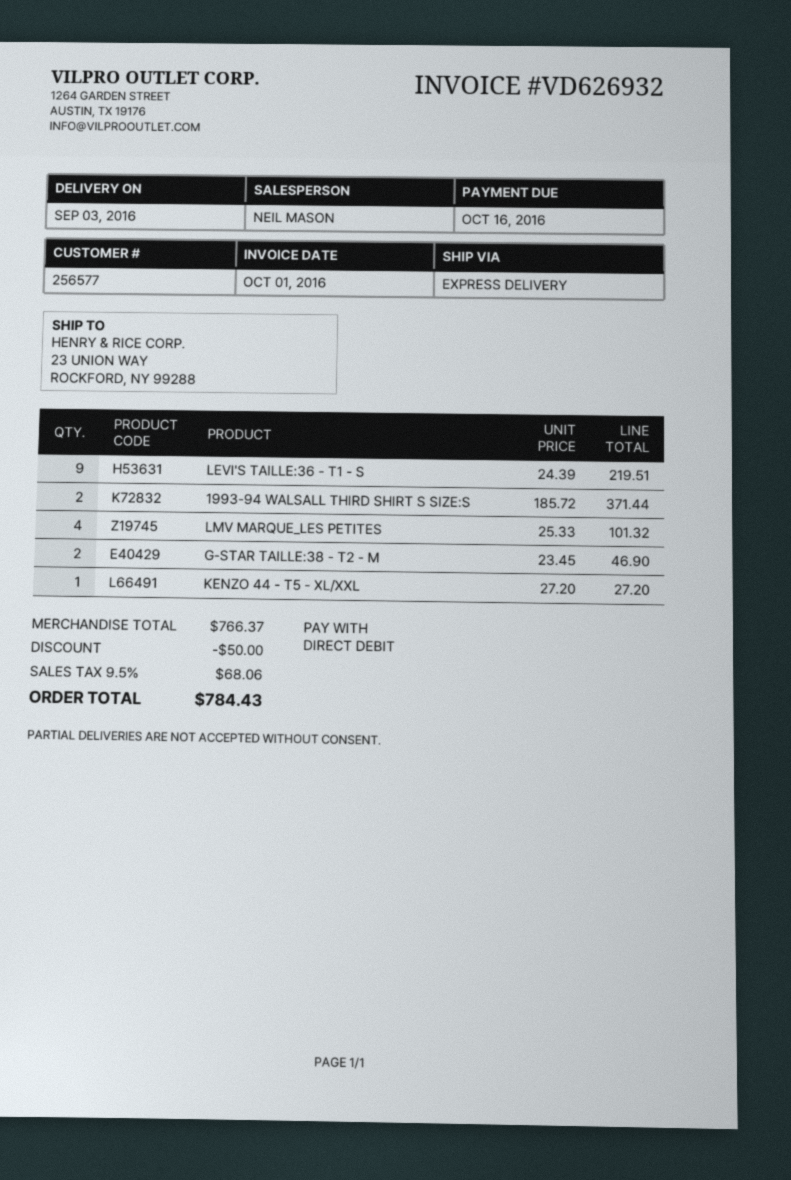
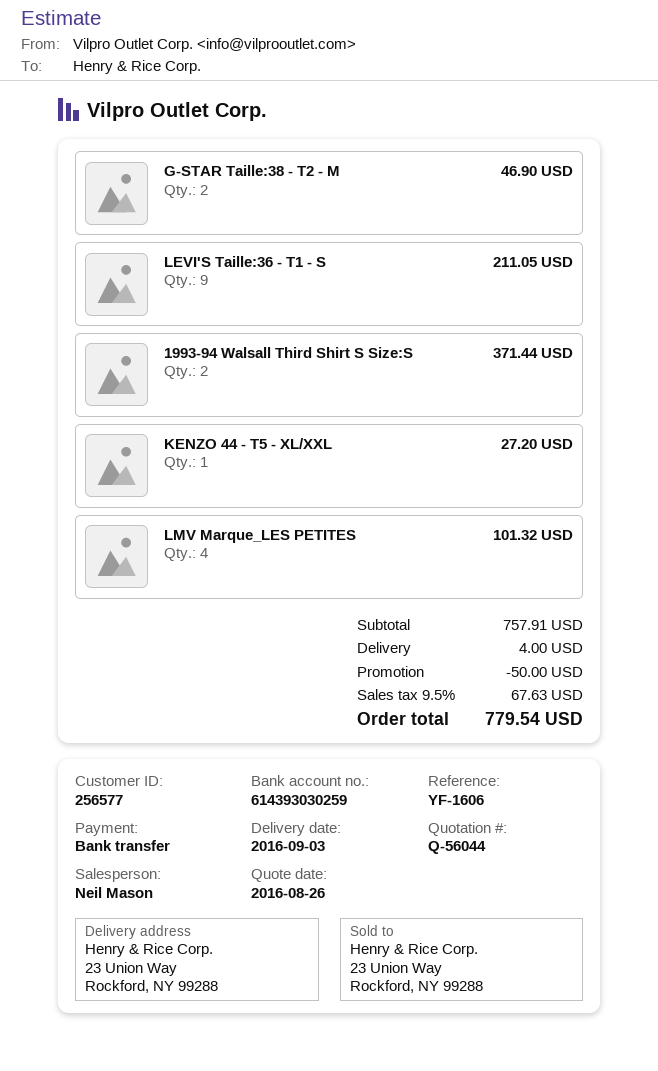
payment method: direct debit -> bank transfer
LEVI'S TAILLE:36 - T1 - S: 9 for 219.51 -> 9 for 211.05
subtotal: 766.37 -> 757.91
shipping: none -> 4.00
tax: 9.5% = 68.06 -> 9.5% = 67.63
total: 784.43 -> 779.54

